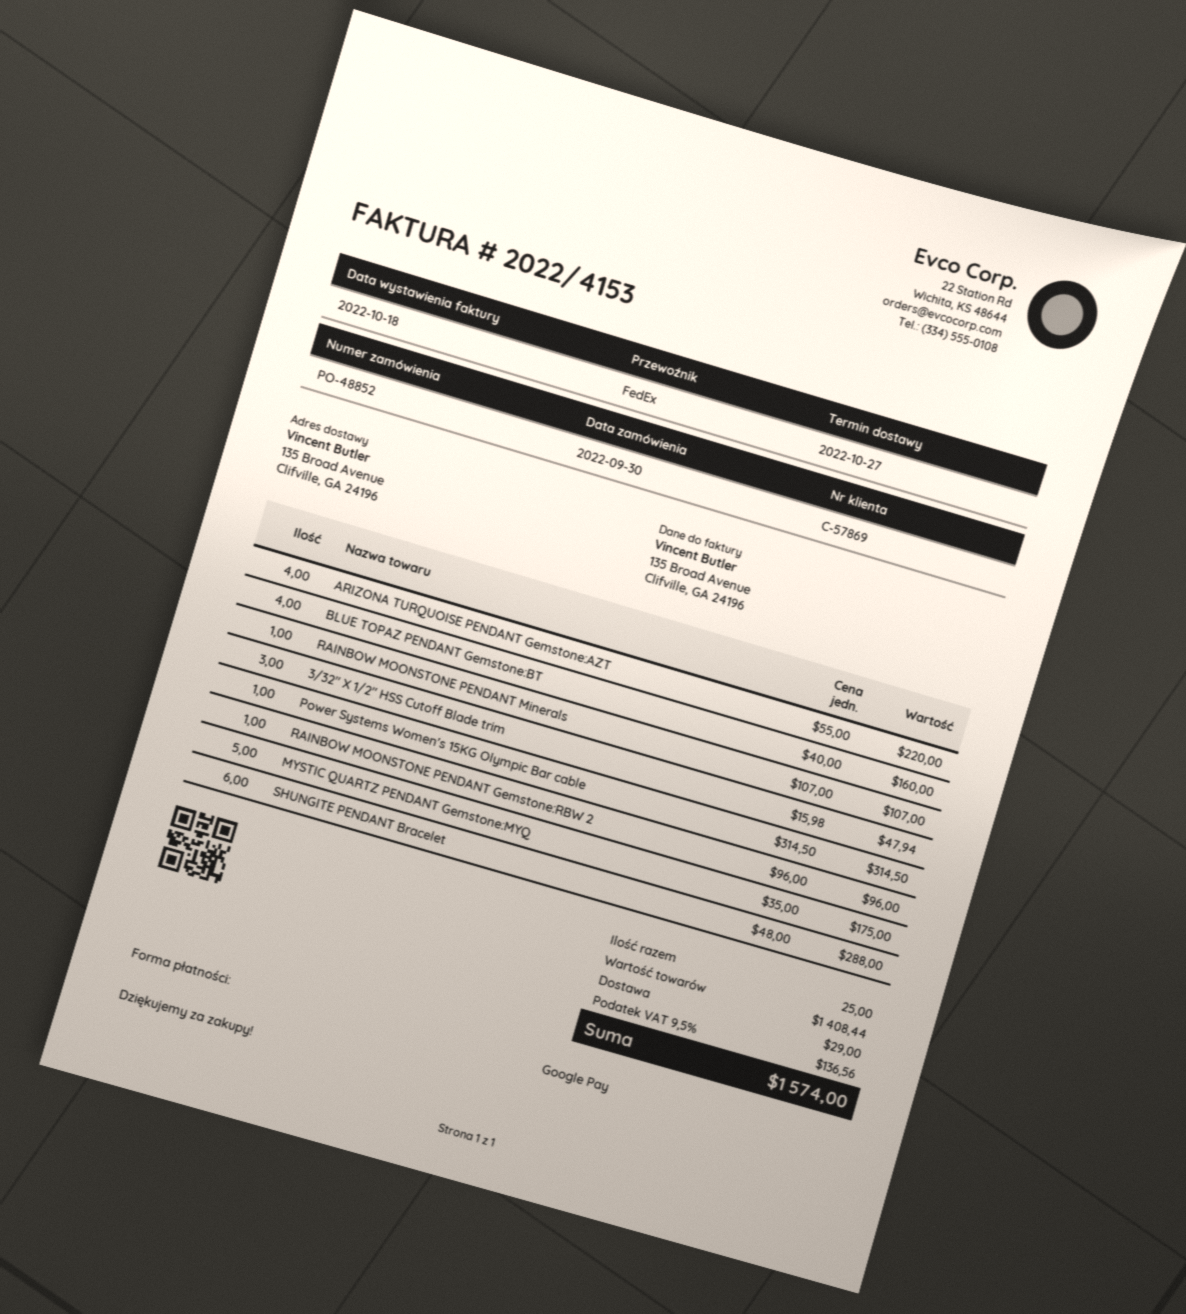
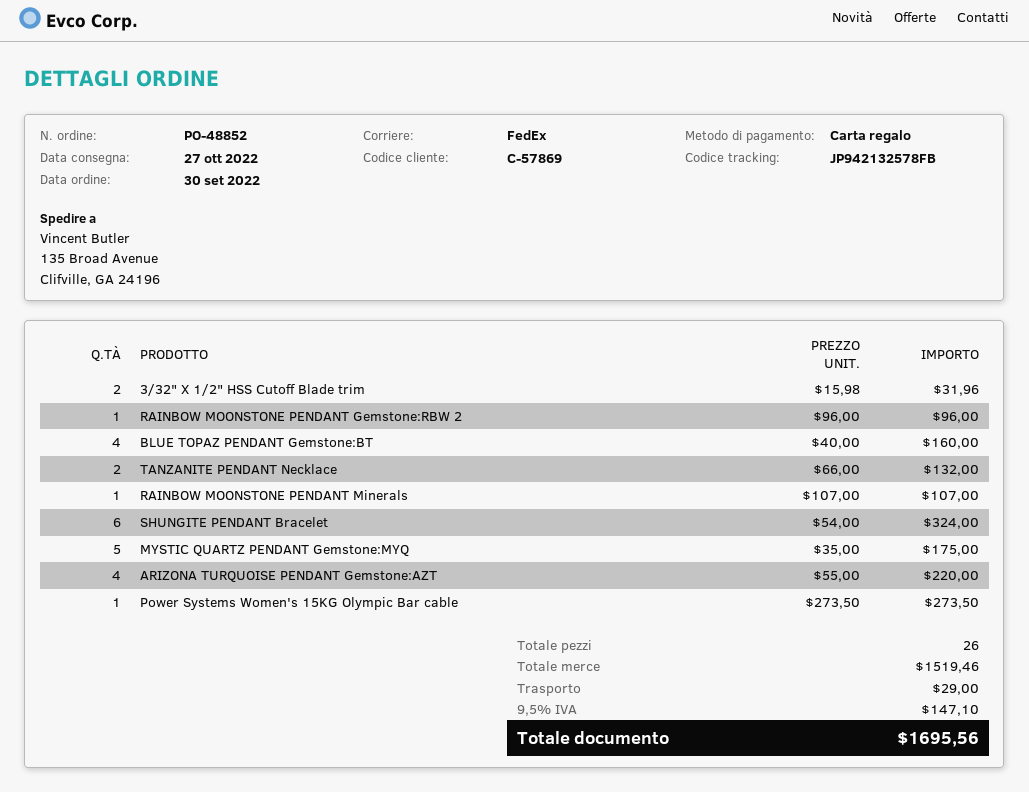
payment method: Google Pay -> gift card
3/32" X 1/2" HSS Cutoff Blade trim: 3 x 15.98 = 47.94 -> 2 x 15.98 = 31.96
Power Systems Women's 15KG Olympic Bar cable: 1 x 314.50 = 314.50 -> 1 x 273.50 = 273.50
SHUNGITE PENDANT Bracelet: 6 x 48.00 = 288.00 -> 6 x 54.00 = 324.00
TANZANITE PENDANT Necklace: none -> 2 x 66.00 = 132.00
total quantity: 25 -> 26
subtotal: 1408.44 -> 1519.46
tax: 9.5% = 136.56 -> 9.5% = 147.10
total: 1574.00 -> 1695.56

